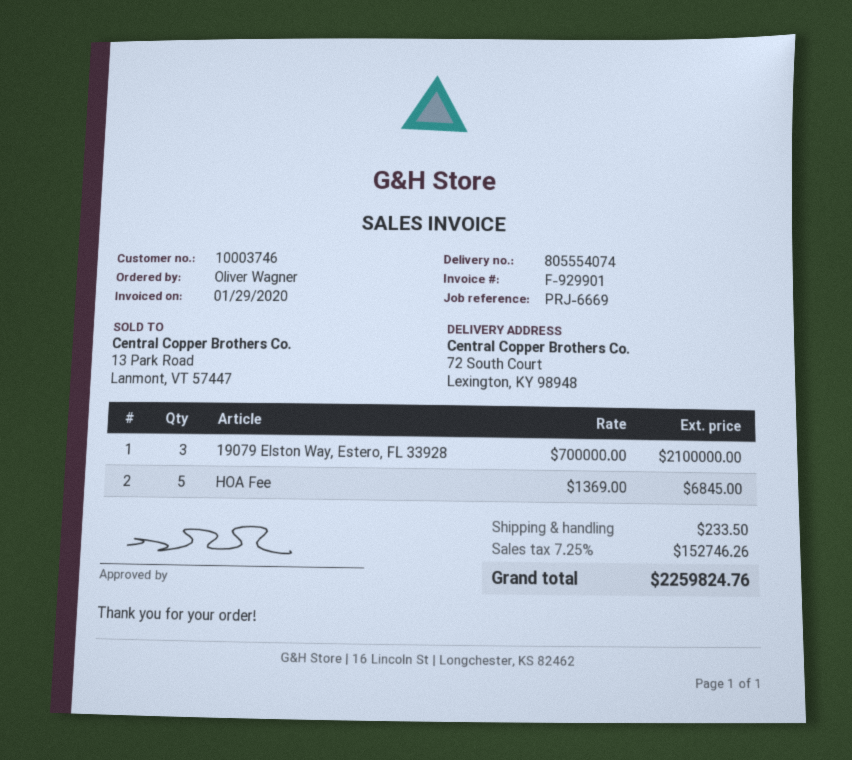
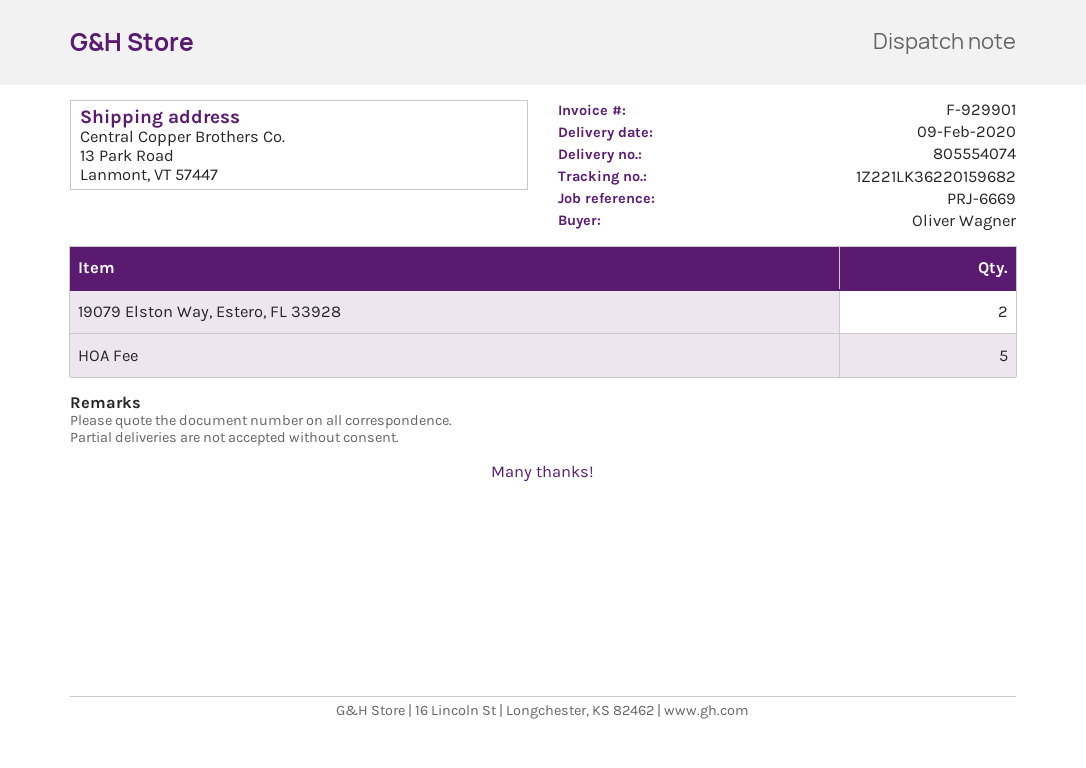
ship to: 72 South Court, Lexington, KY 98948 -> 13 Park Road, Lanmont, VT 57447
19079 Elston Way, Estero, FL 33928: 3 -> 2

